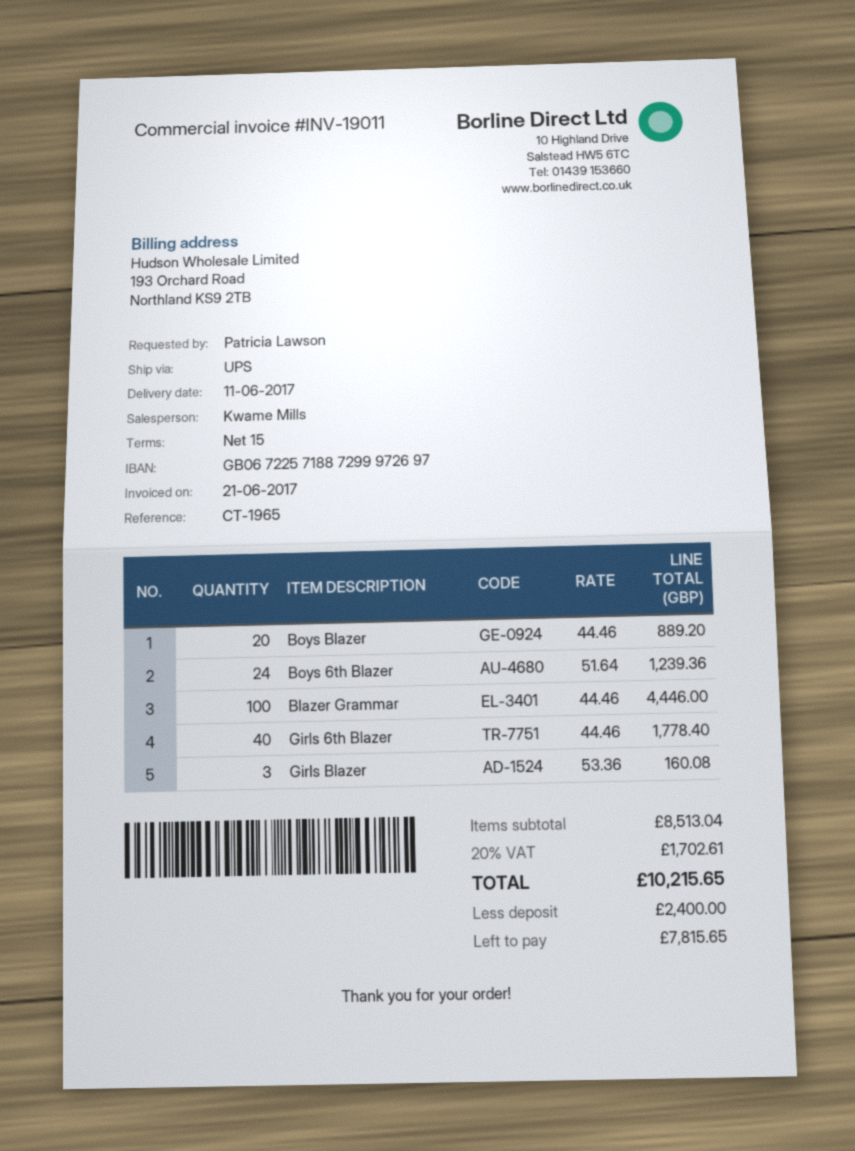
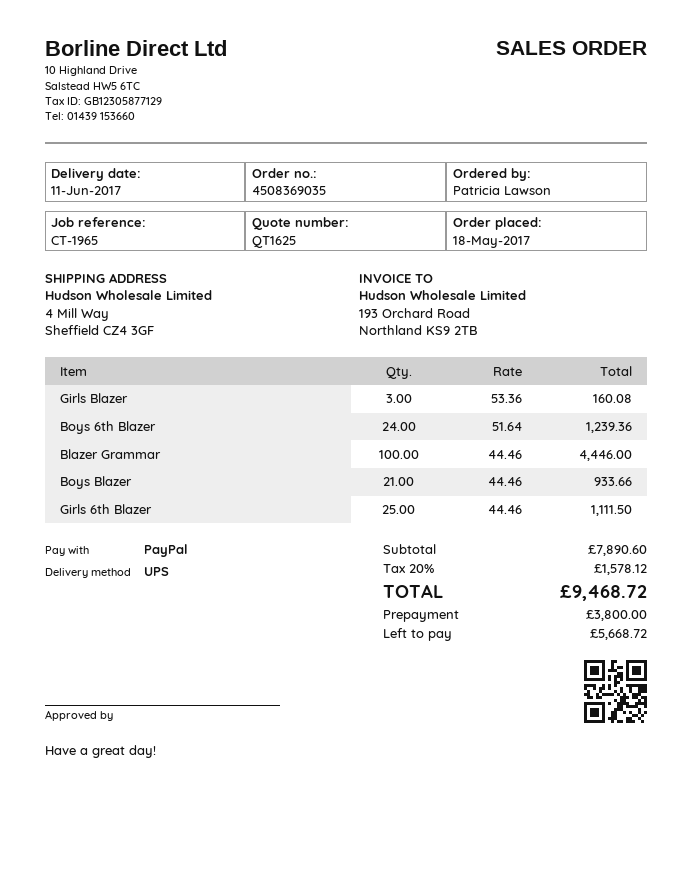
Boys Blazer: 20 x 44.46 = 889.20 -> 21 x 44.46 = 933.66
Girls 6th Blazer: 40 x 44.46 = 1778.40 -> 25 x 44.46 = 1111.50
subtotal: 8513.04 -> 7890.60
tax: 20% = 1702.61 -> 20% = 1578.12
total: 10215.65 -> 9468.72
deposit: 2400.00 -> 3800.00
balance: 7815.65 -> 5668.72

